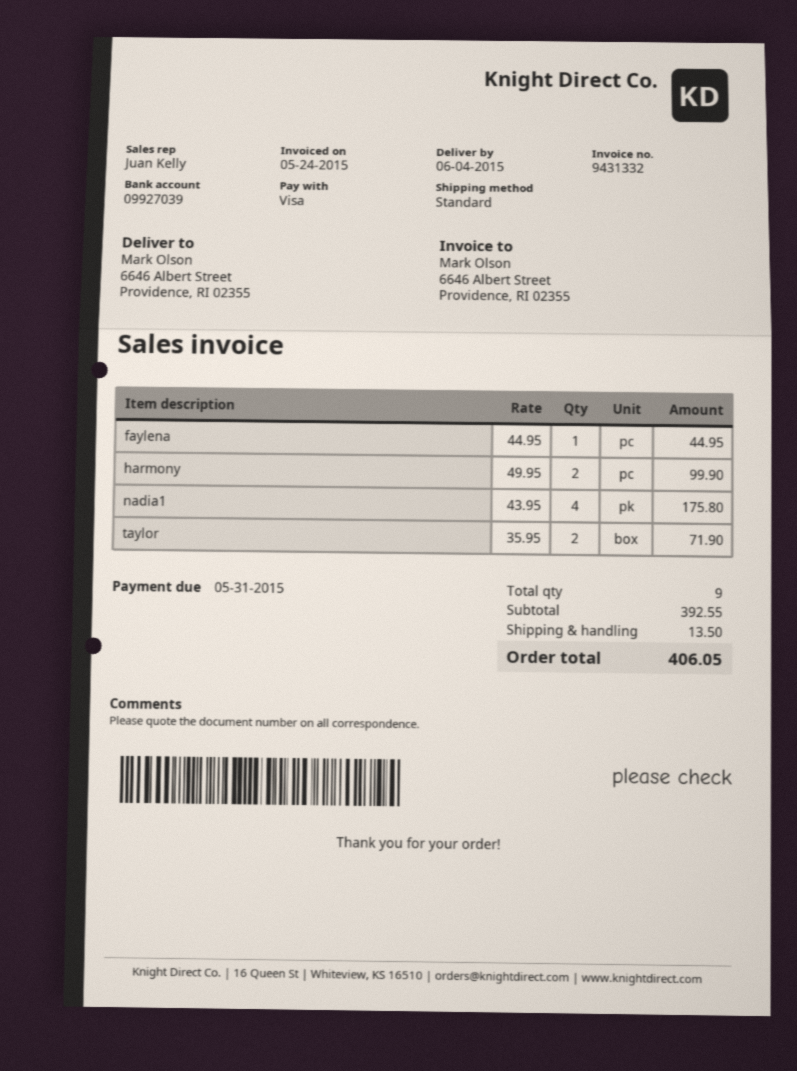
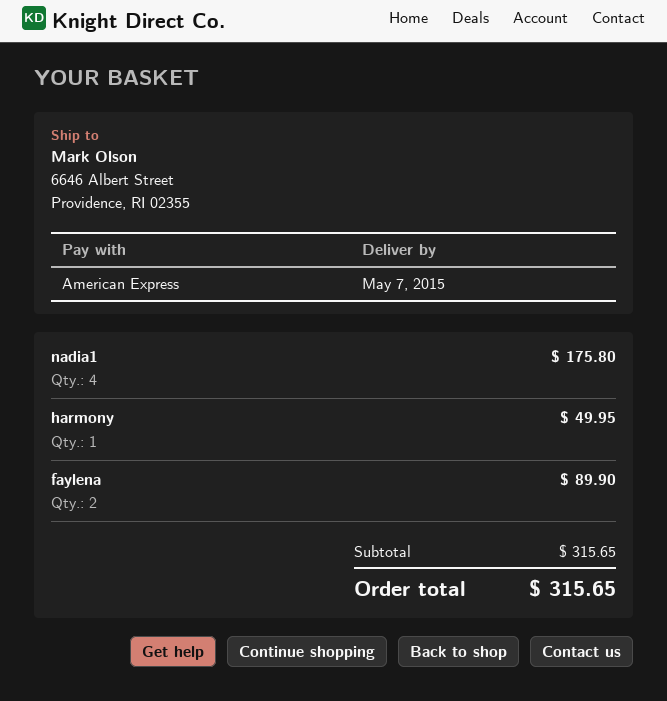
delivery date: 2015-06-04 -> 2015-05-07
payment method: Visa -> American Express
faylena: 1 for 44.95 -> 2 for 89.90
harmony: 2 for 99.90 -> 1 for 49.95
taylor: 2 for 71.90 -> none
subtotal: 392.55 -> 315.65
shipping: 13.50 -> none
total: 406.05 -> 315.65

